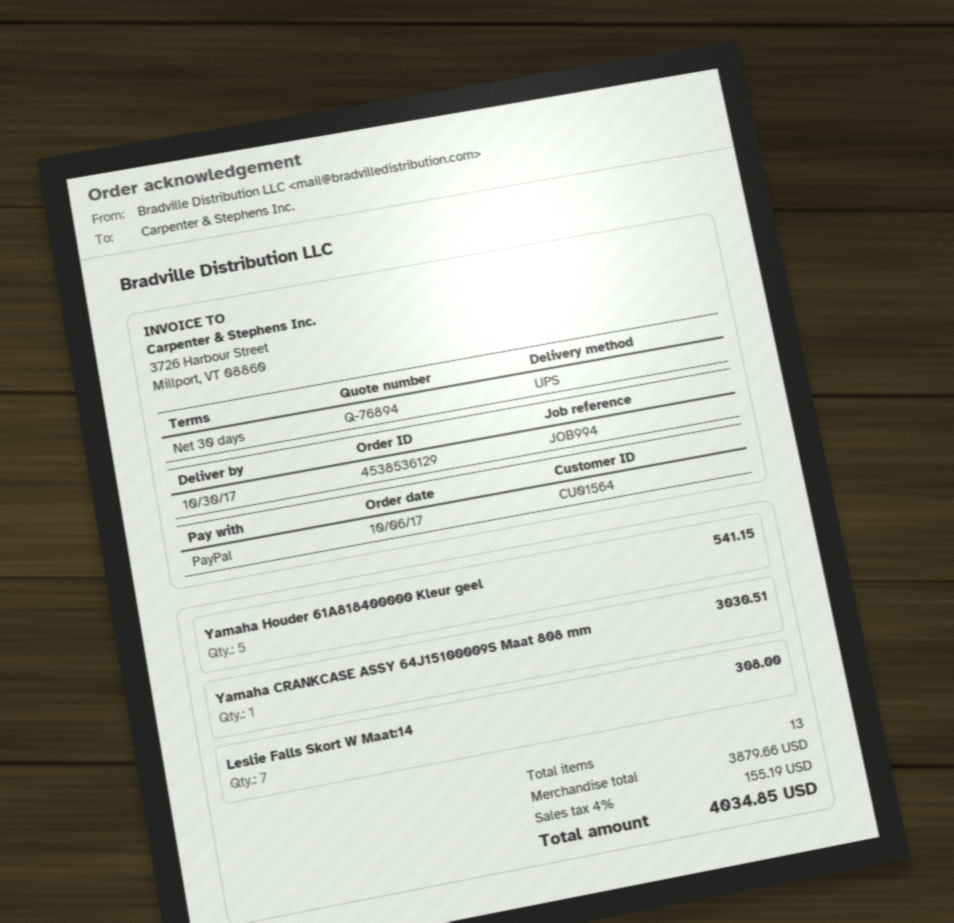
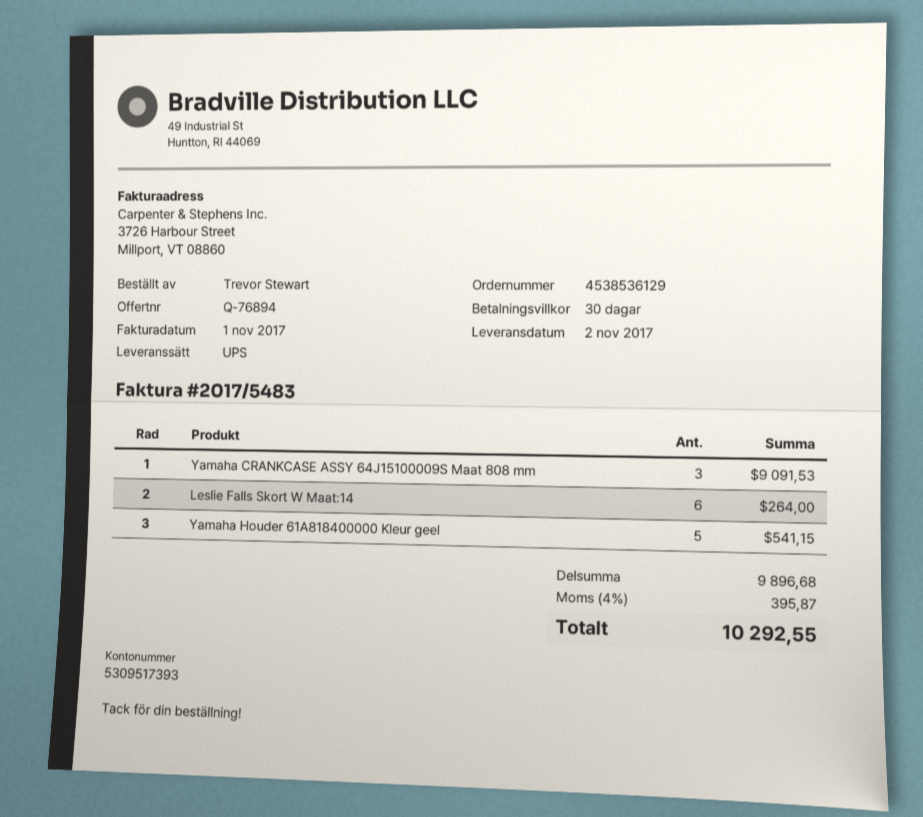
delivery date: 2017-10-30 -> 2017-11-02
Yamaha CRANKCASE ASSY 64J15100009S Maat 808 mm: 1 for 3030.51 -> 3 for 9091.53
Leslie Falls Skort W Maat:14: 7 for 308.00 -> 6 for 264.00
subtotal: 3879.66 -> 9896.68
tax: 4% = 155.19 -> 4% = 395.87
total: 4034.85 -> 10292.55

